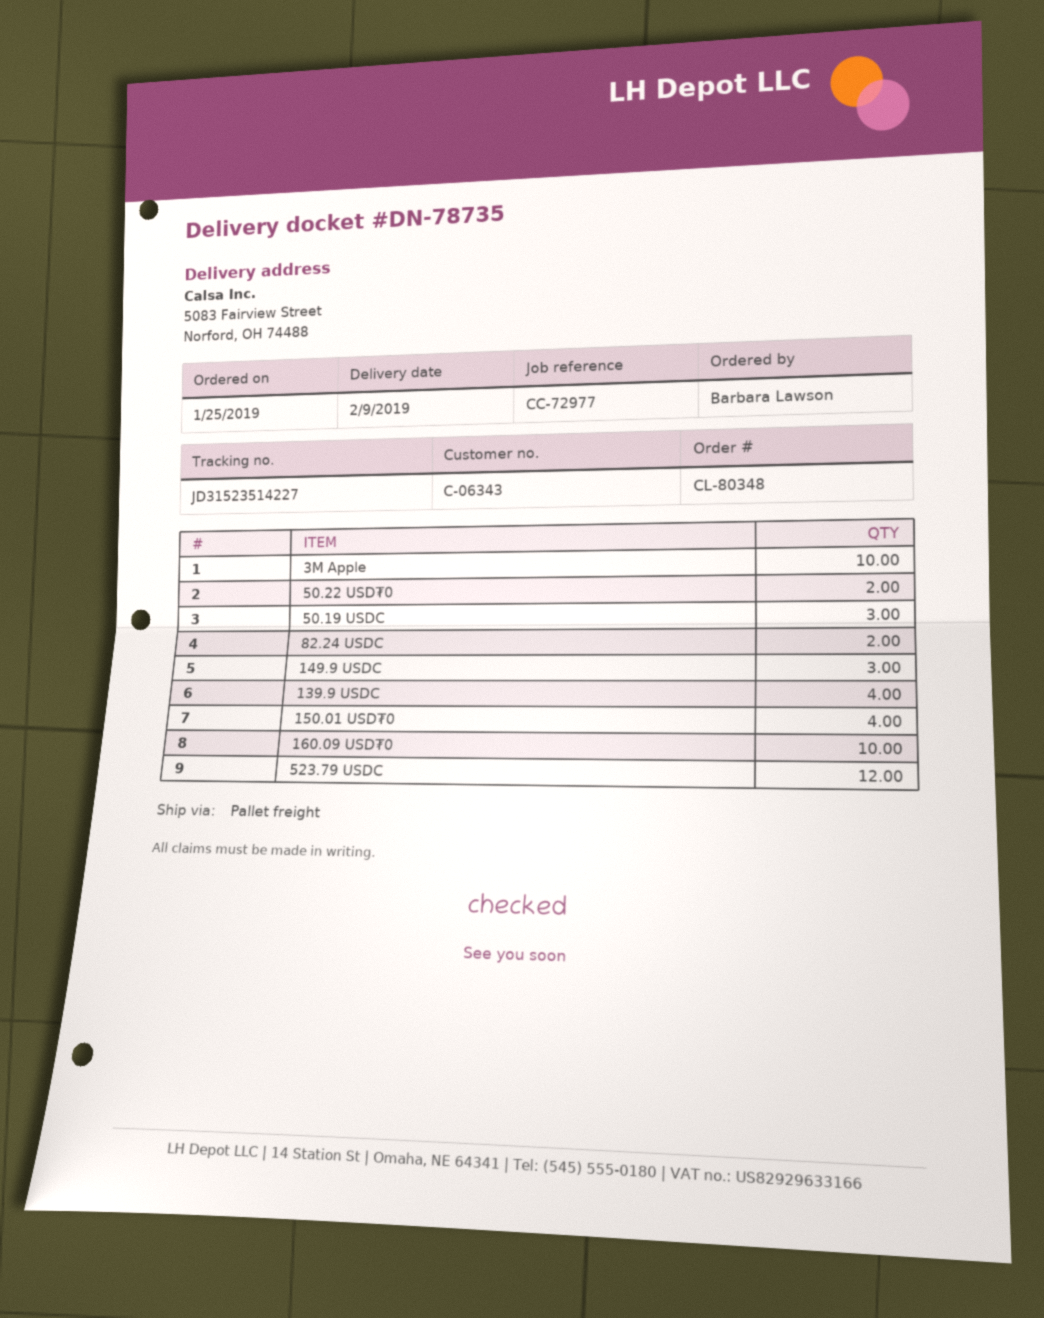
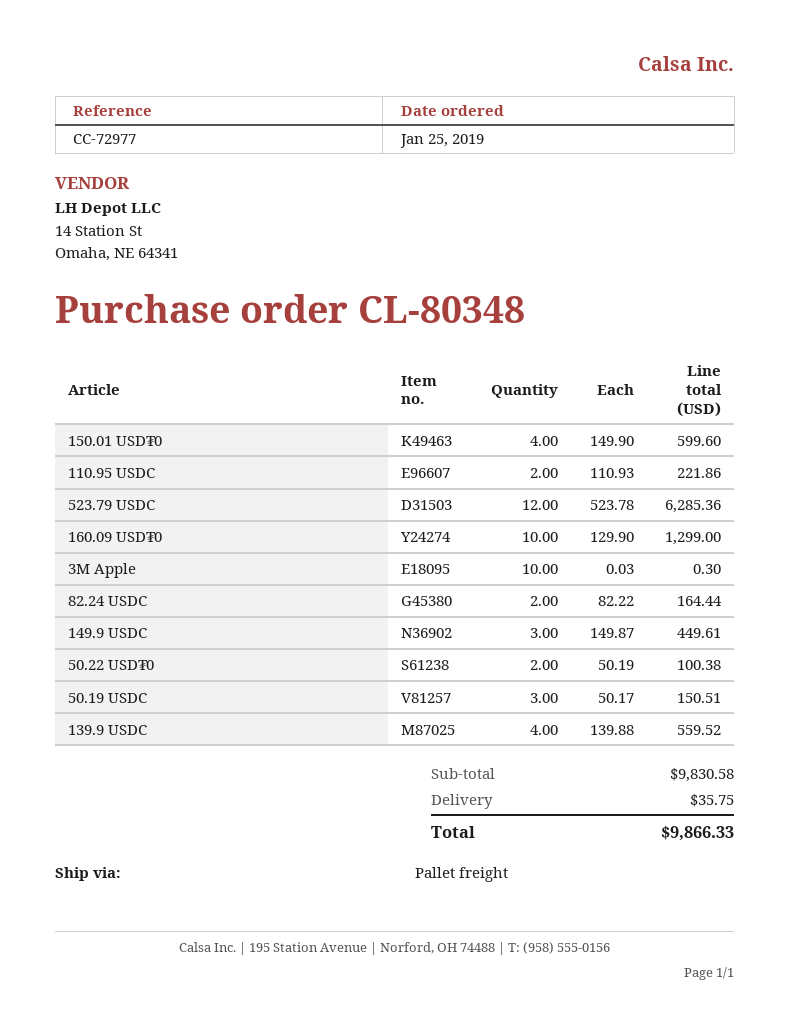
110.95 USDC: none -> 2

